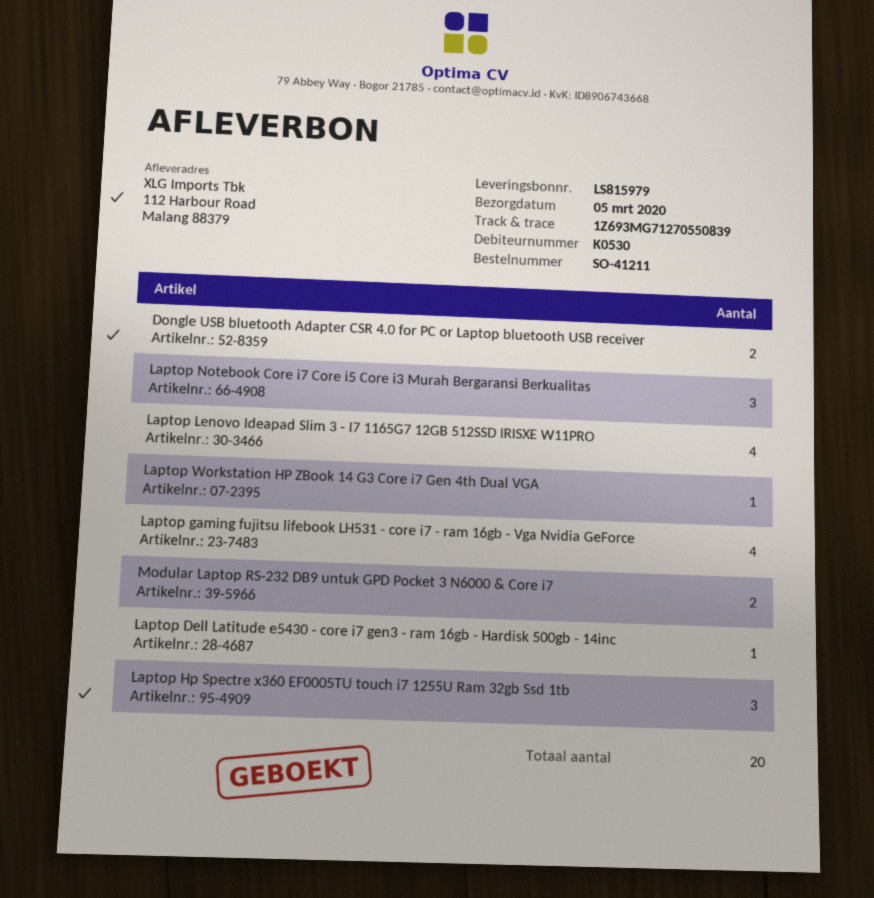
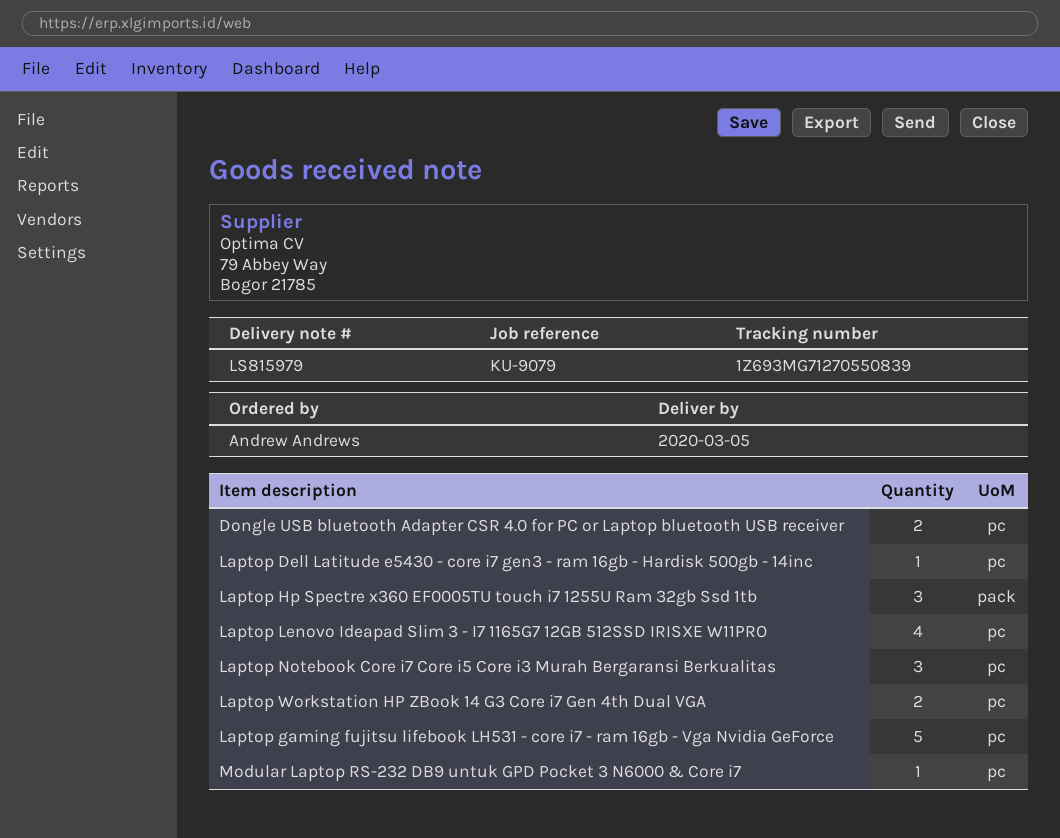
Laptop Workstation HP ZBook 14 G3 Core i7 Gen 4th Dual VGA: 1 -> 2
Laptop gaming fujitsu lifebook LH531 - core i7 - ram 16gb - Vga Nvidia GeForce: 4 -> 5
Modular Laptop RS-232 DB9 untuk GPD Pocket 3 N6000 & Core i7: 2 -> 1

